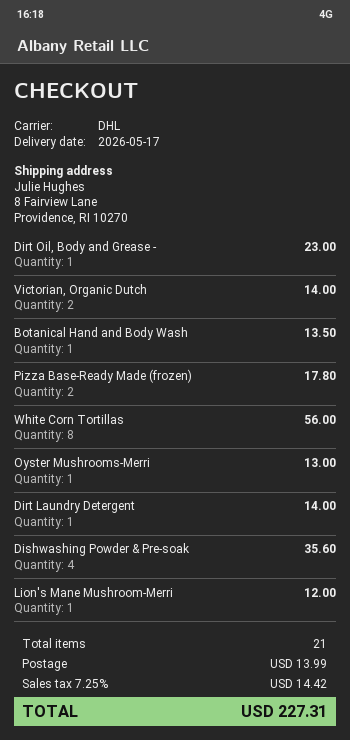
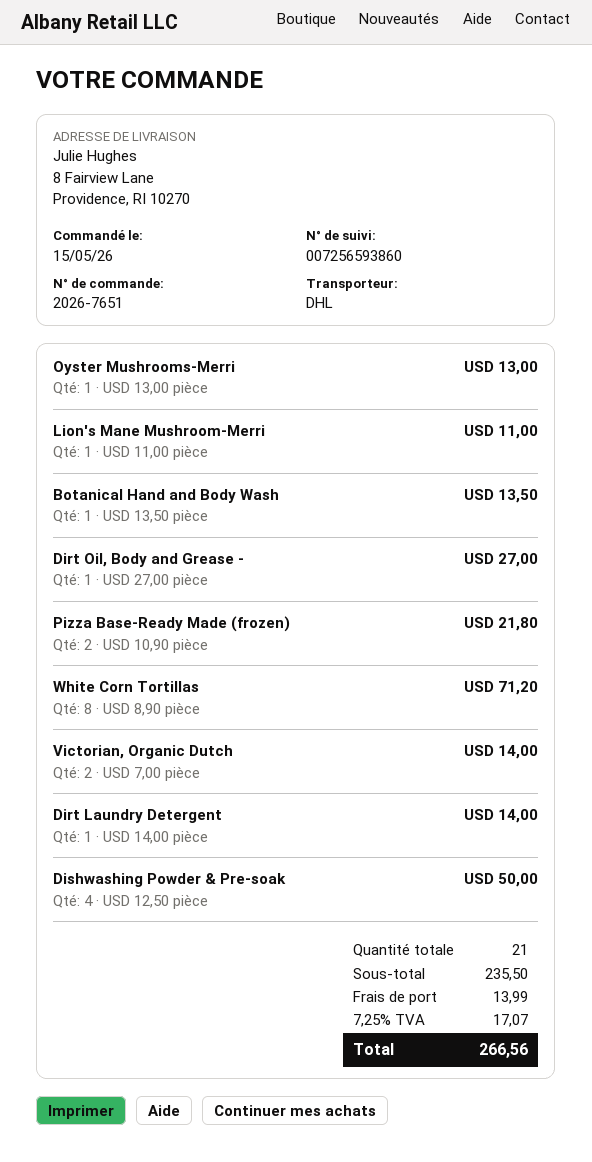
Dirt Oil, Body and Grease -: 1 for 23.00 -> 1 for 27.00
Pizza Base-Ready Made (frozen): 2 for 17.80 -> 2 for 21.80
White Corn Tortillas: 8 for 56.00 -> 8 for 71.20
Dishwashing Powder & Pre-soak: 4 for 35.60 -> 4 for 50.00
Lion's Mane Mushroom-Merri: 1 for 12.00 -> 1 for 11.00
tax: 7.25% = 14.42 -> 7.25% = 17.07
total: 227.31 -> 266.56

